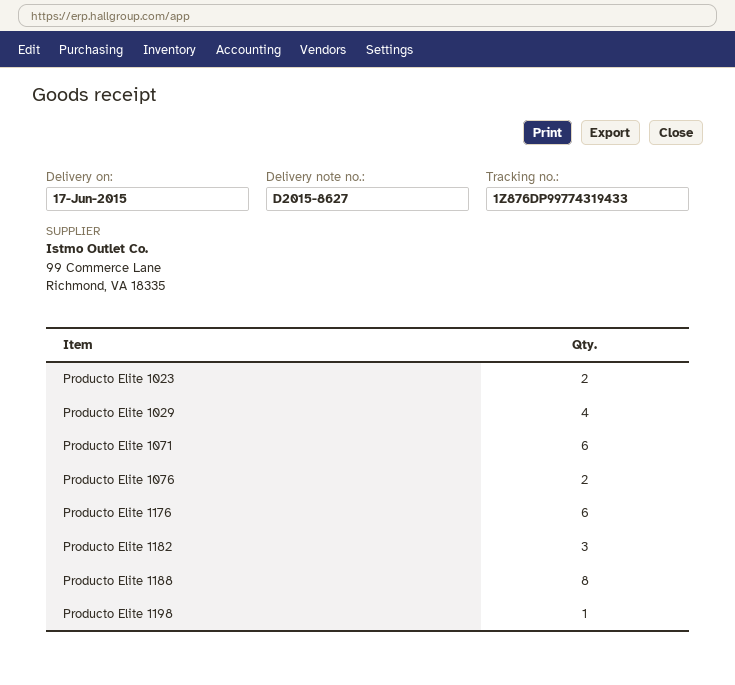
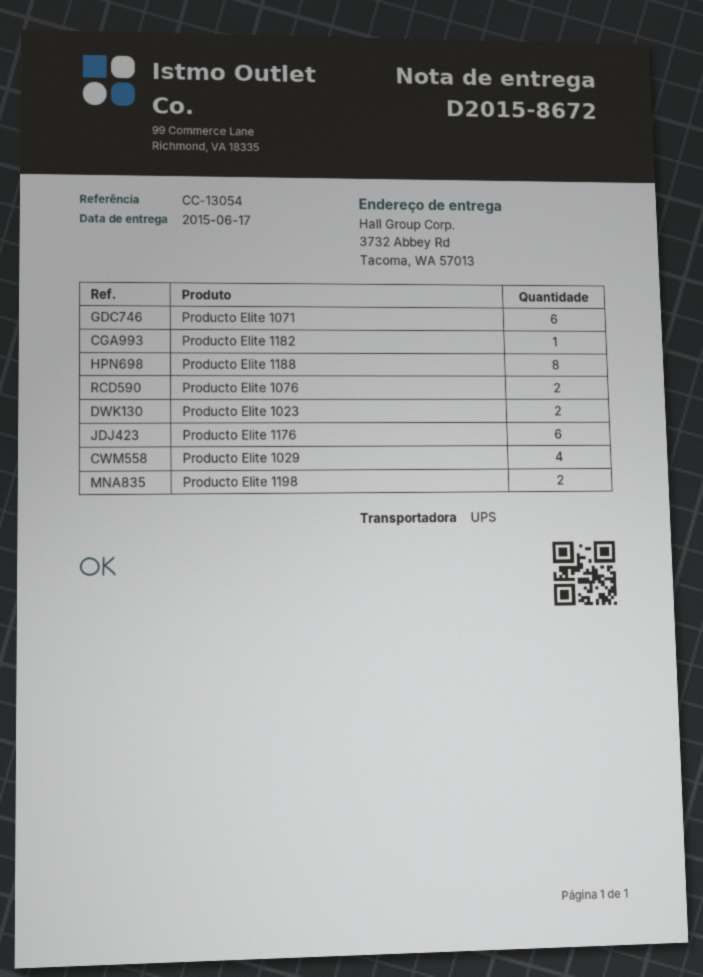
delivery note number: D2015-8627 -> D2015-8672
Producto Elite 1182: 3 -> 1
Producto Elite 1198: 1 -> 2

